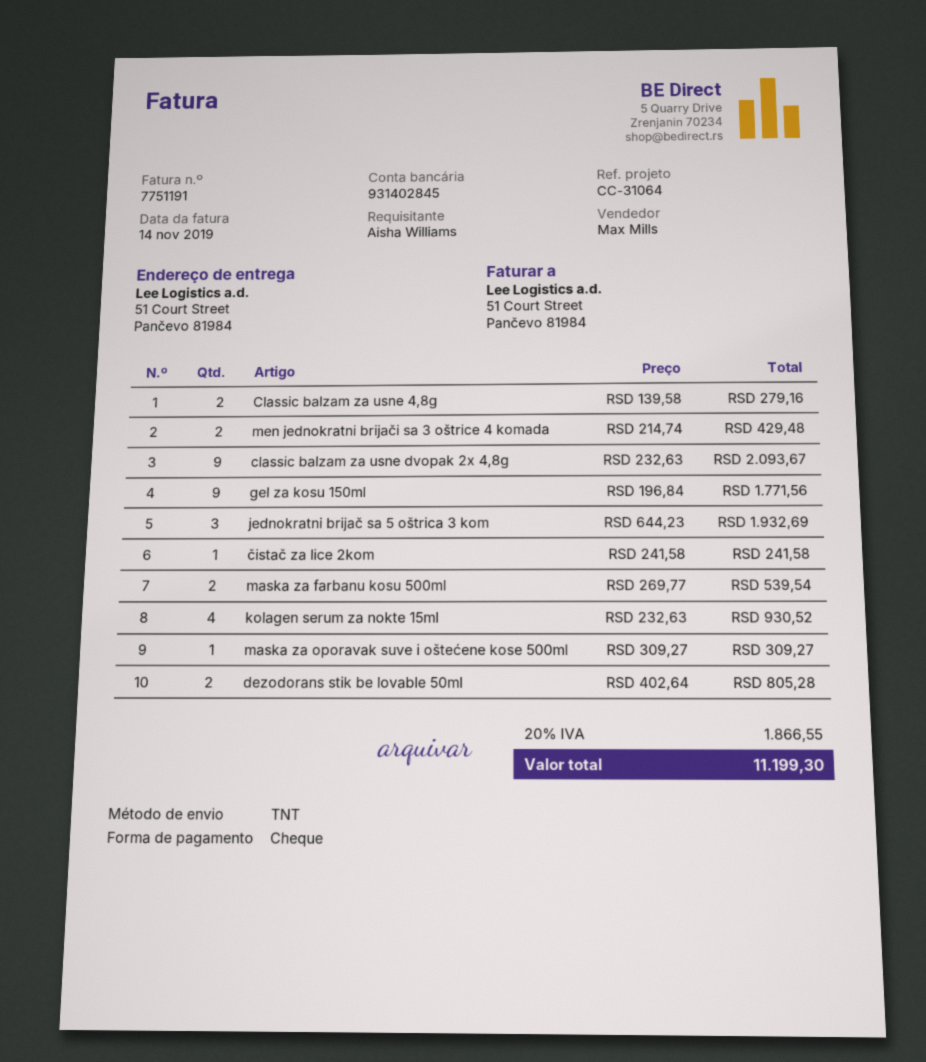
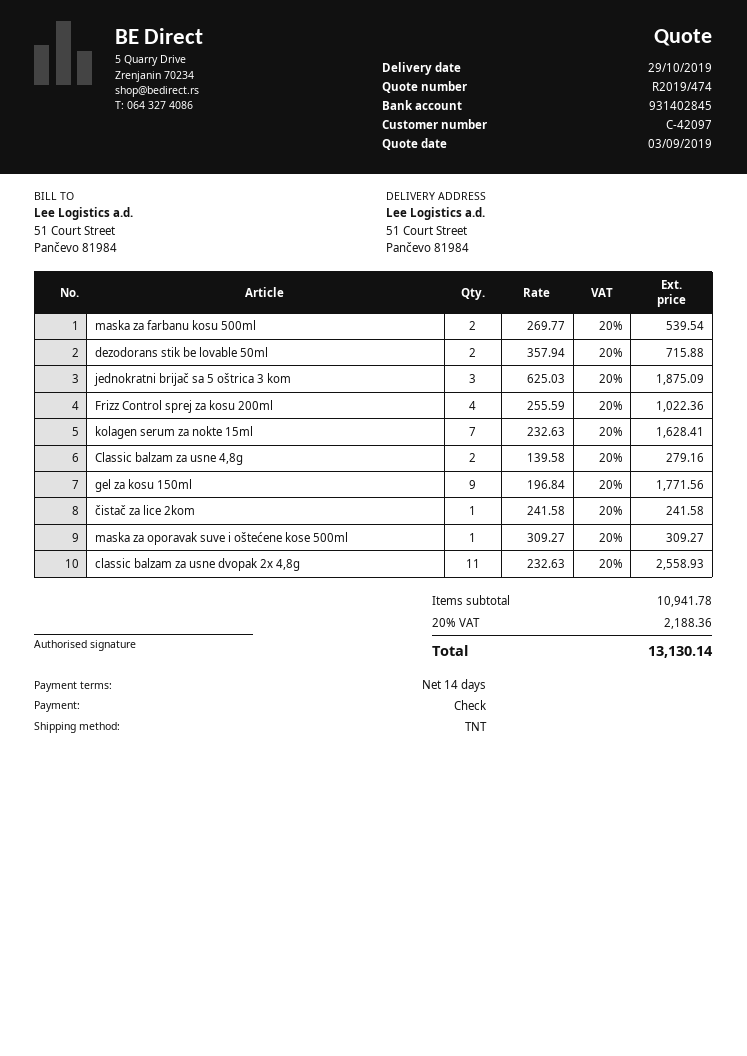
men jednokratni brijači sa 3 oštrice 4 komada: 2 x 214.74 = 429.48 -> none
classic balzam za usne dvopak 2x 4,8g: 9 x 232.63 = 2093.67 -> 11 x 232.63 = 2558.93
jednokratni brijač sa 5 oštrica 3 kom: 3 x 644.23 = 1932.69 -> 3 x 625.03 = 1875.09
kolagen serum za nokte 15ml: 4 x 232.63 = 930.52 -> 7 x 232.63 = 1628.41
dezodorans stik be lovable 50ml: 2 x 402.64 = 805.28 -> 2 x 357.94 = 715.88
Frizz Control sprej za kosu 200ml: none -> 4 x 255.59 = 1022.36
tax: 20% = 1866.55 -> 20% = 2188.36
total: 11199.30 -> 13130.14

